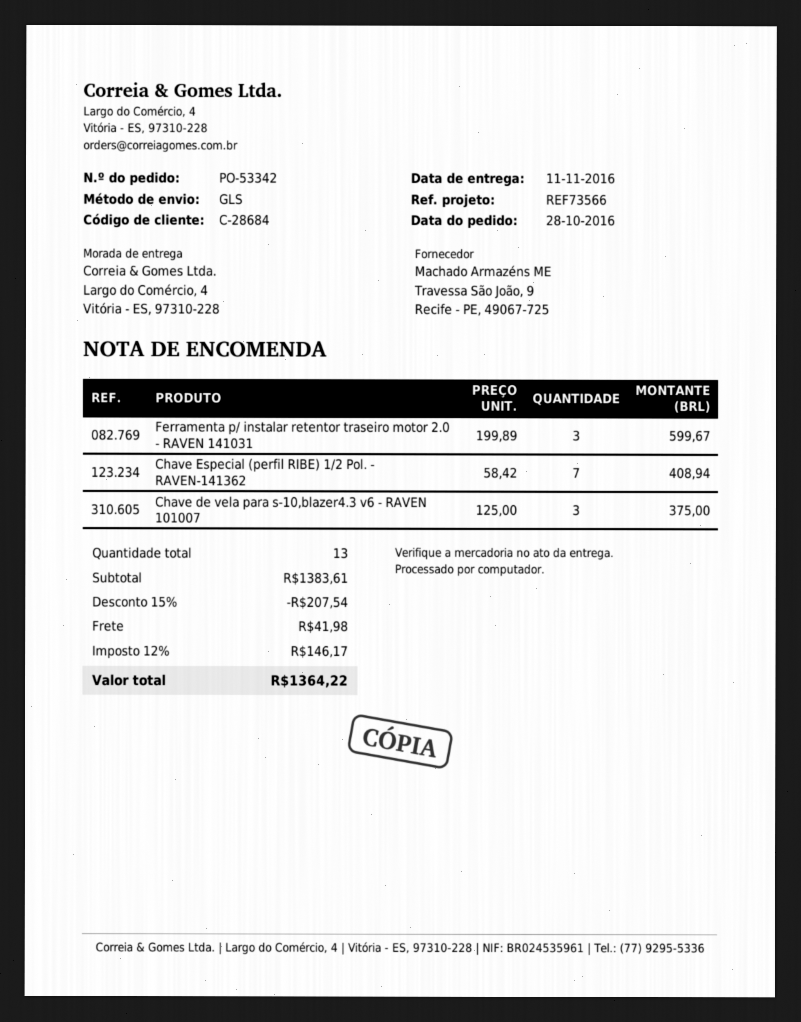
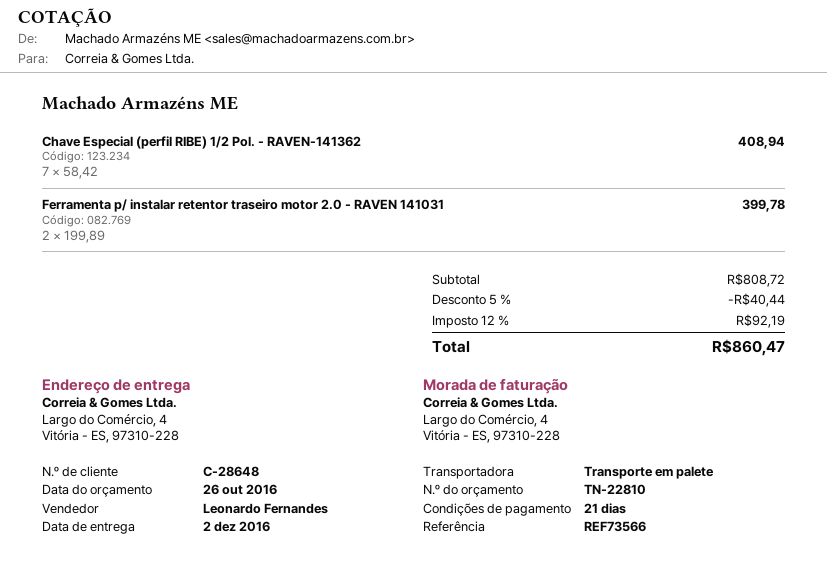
delivery date: 2016-11-11 -> 2016-12-02
customer number: C-28684 -> C-28648
shipping method: GLS -> pallet freight
Ferramenta p/ instalar retentor traseiro motor 2.0 - RAVEN 141031: 3 x 199.89 = 599.67 -> 2 x 199.89 = 399.78
Chave de vela para s-10,blazer4.3 v6 - RAVEN 101007: 3 x 125.00 = 375.00 -> none
subtotal: 1383.61 -> 808.72
discount: 15% = 207.54 -> 5% = 40.44
shipping: 41.98 -> none
tax: 12% = 146.17 -> 12% = 92.19
total: 1364.22 -> 860.47

